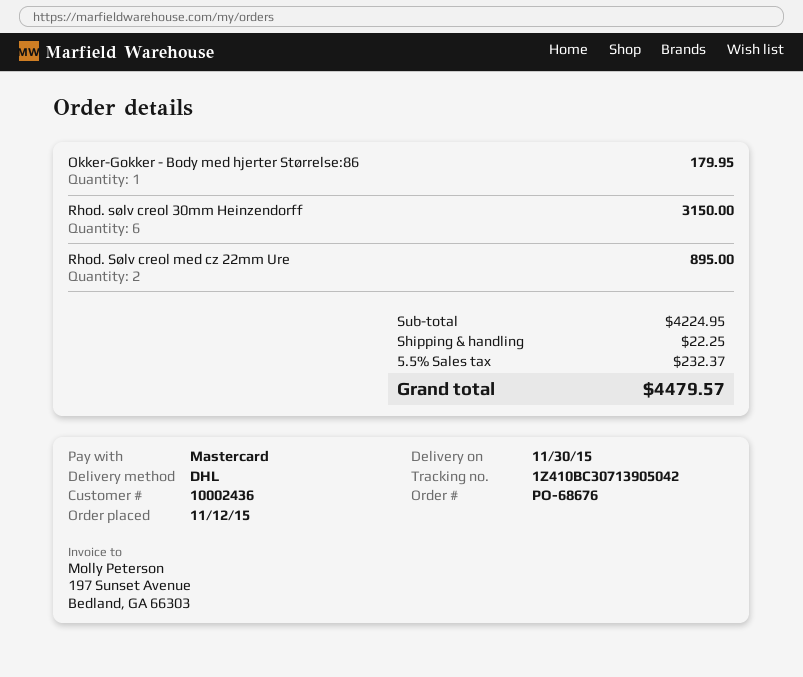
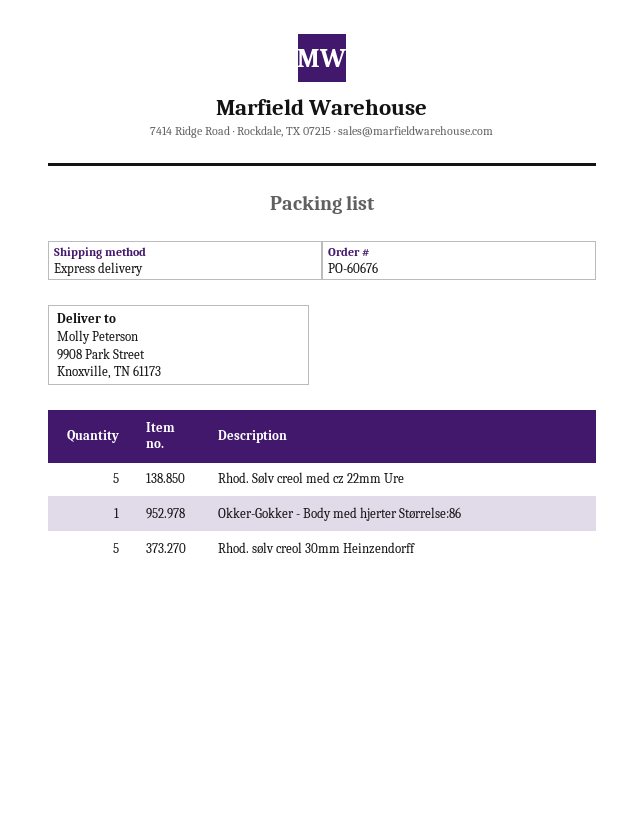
order number: PO-68676 -> PO-60676
shipping method: DHL -> express
Rhod. sølv creol 30mm Heinzendorff: 6 -> 5
Rhod. Sølv creol med cz 22mm Ure: 2 -> 5

